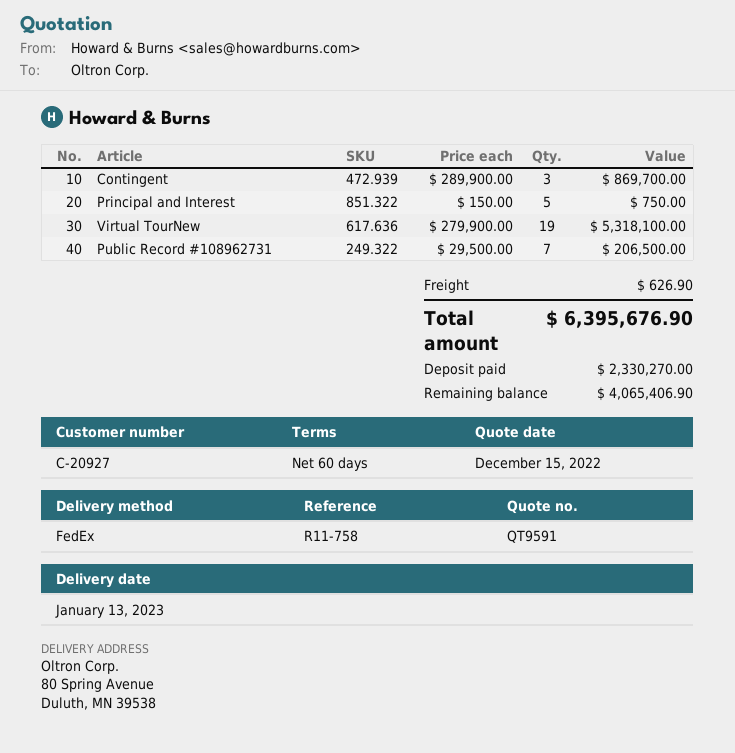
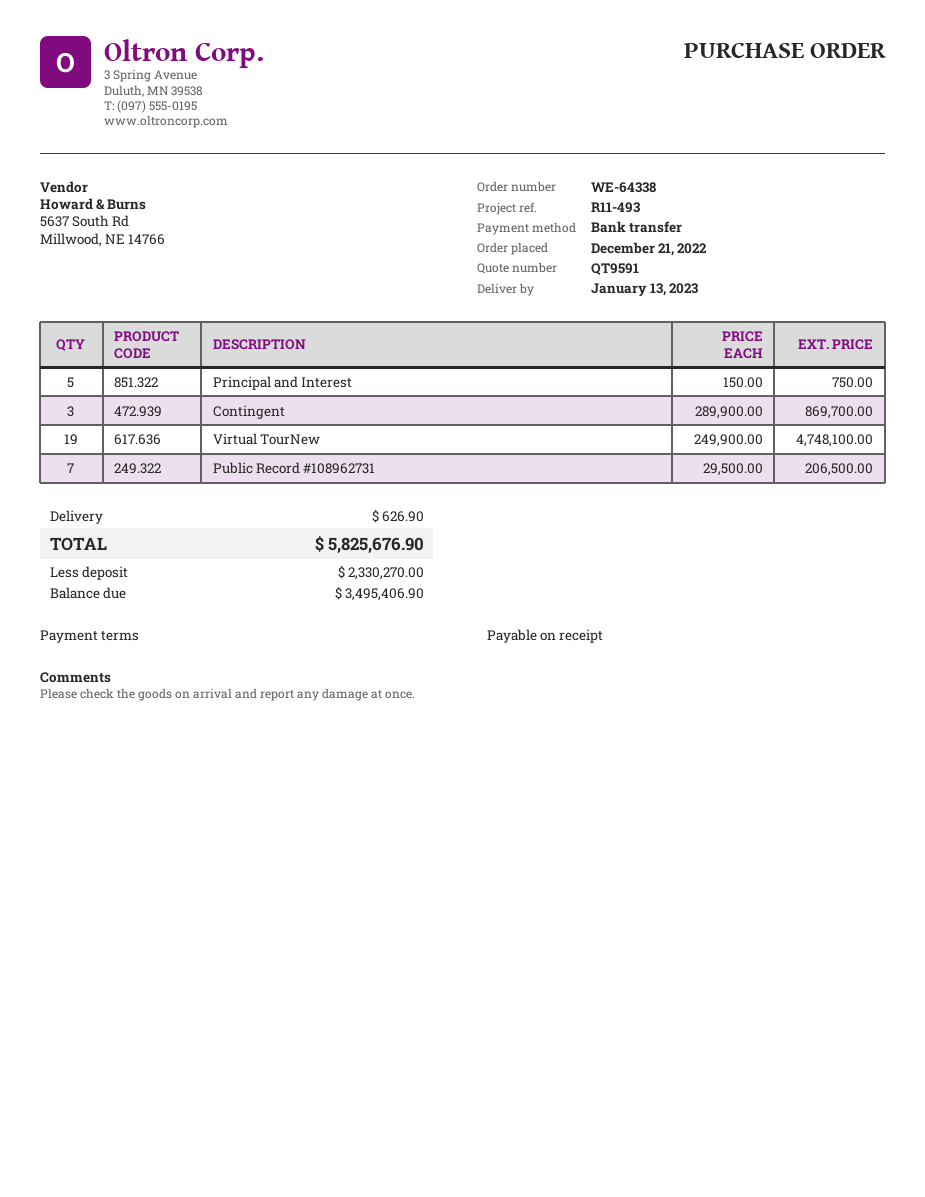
payment terms: 60 days -> on receipt
reference: R11-758 -> R11-493
Virtual TourNew: 19 x 279900.00 = 5318100.00 -> 19 x 249900.00 = 4748100.00
total: 6395676.90 -> 5825676.90
balance: 4065406.90 -> 3495406.90

